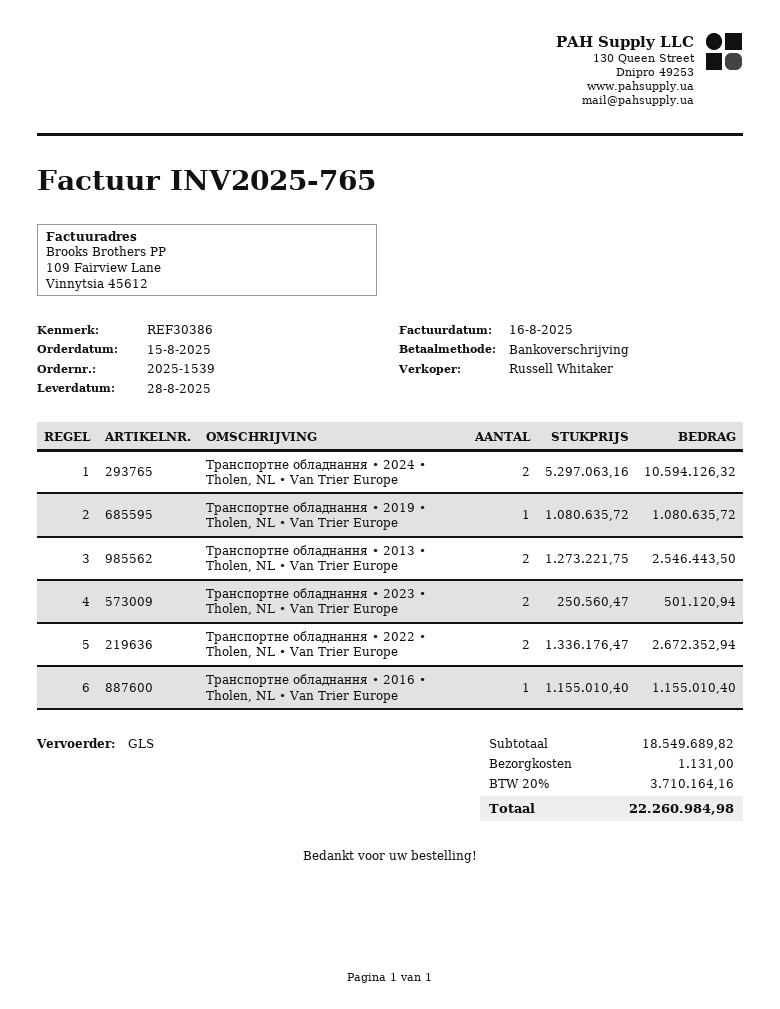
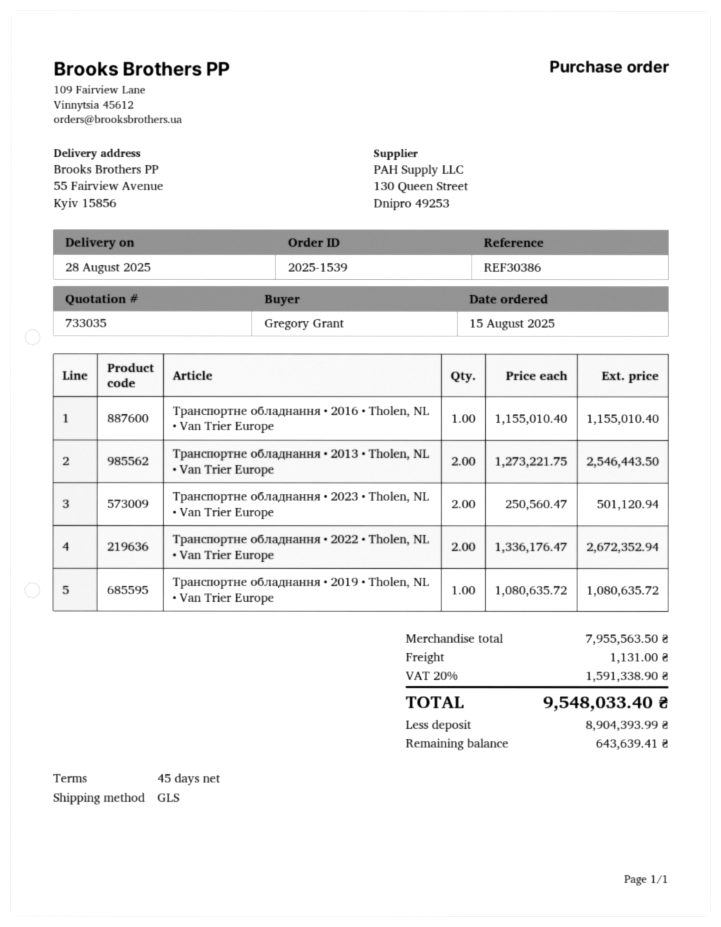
Транспортне обладнання • 2024 • Tholen, NL • Van Trier Europe: 2 x 5297063.16 = 10594126.32 -> none
subtotal: 18549689.82 -> 7955563.50
tax: 20% = 3710164.16 -> 20% = 1591338.90
total: 22260984.98 -> 9548033.40

